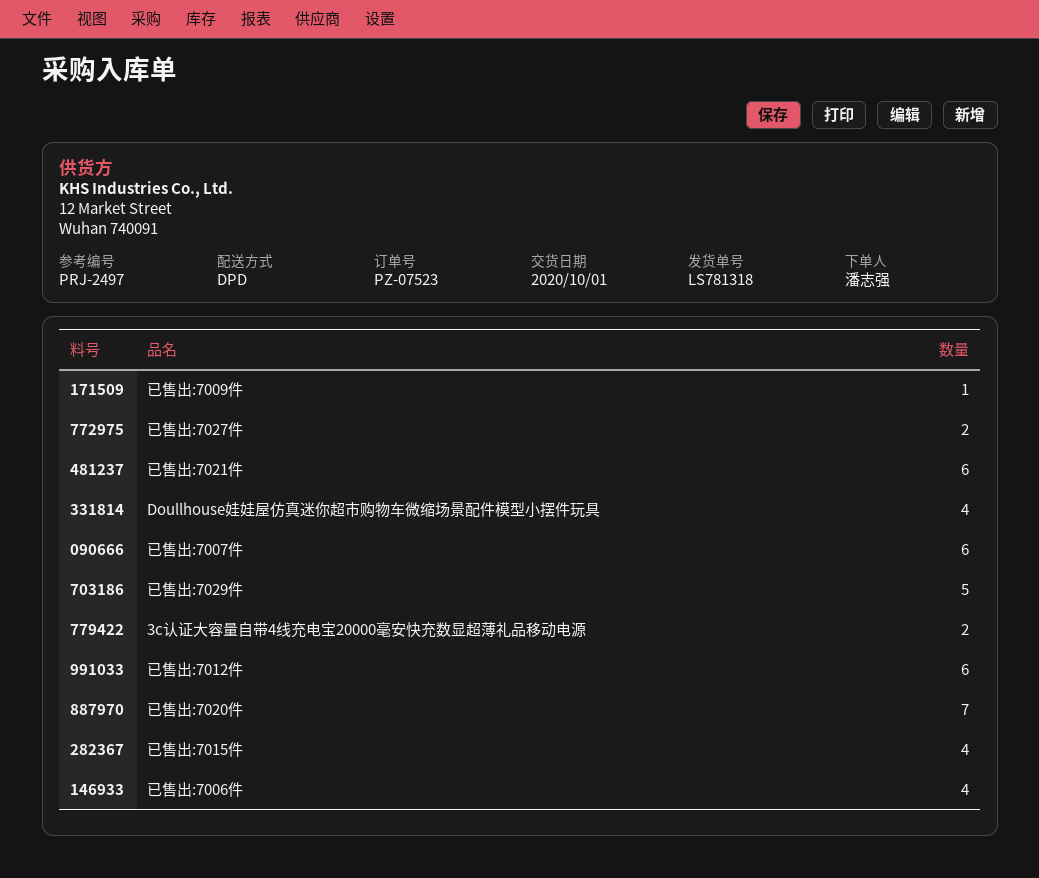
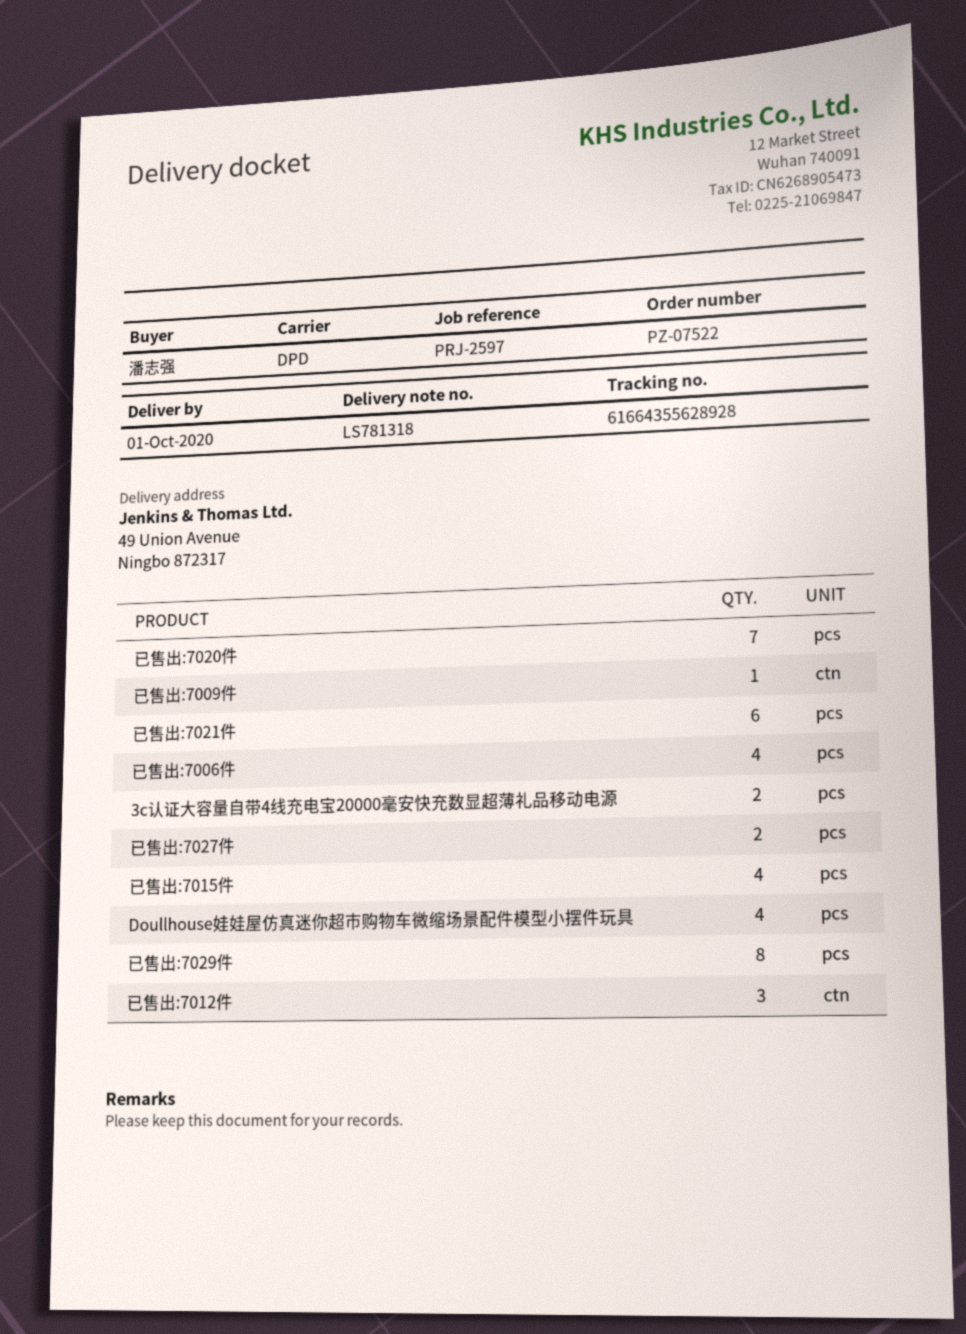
order number: PZ-07523 -> PZ-07522
reference: PRJ-2497 -> PRJ-2597
已售出:7007件: 6 -> none
已售出:7029件: 5 -> 8
已售出:7012件: 6 -> 3

